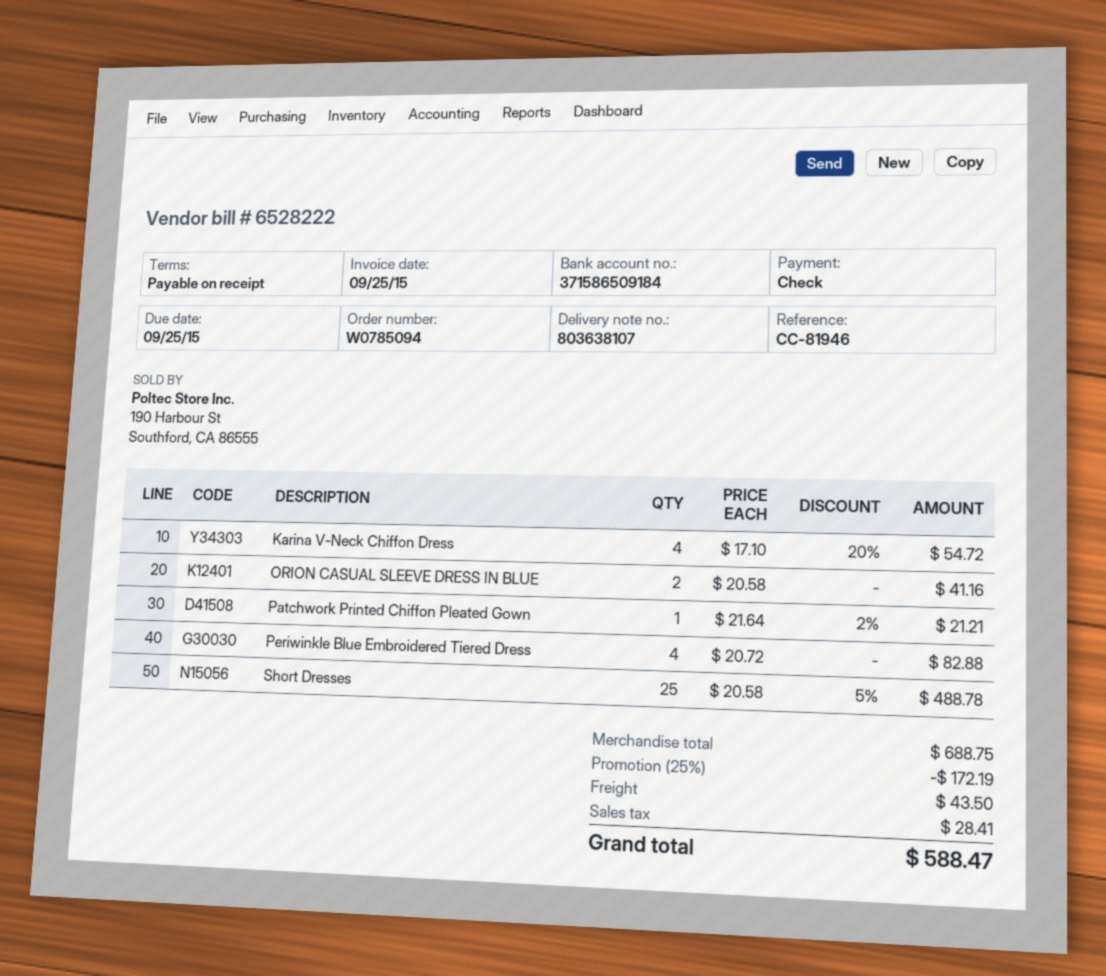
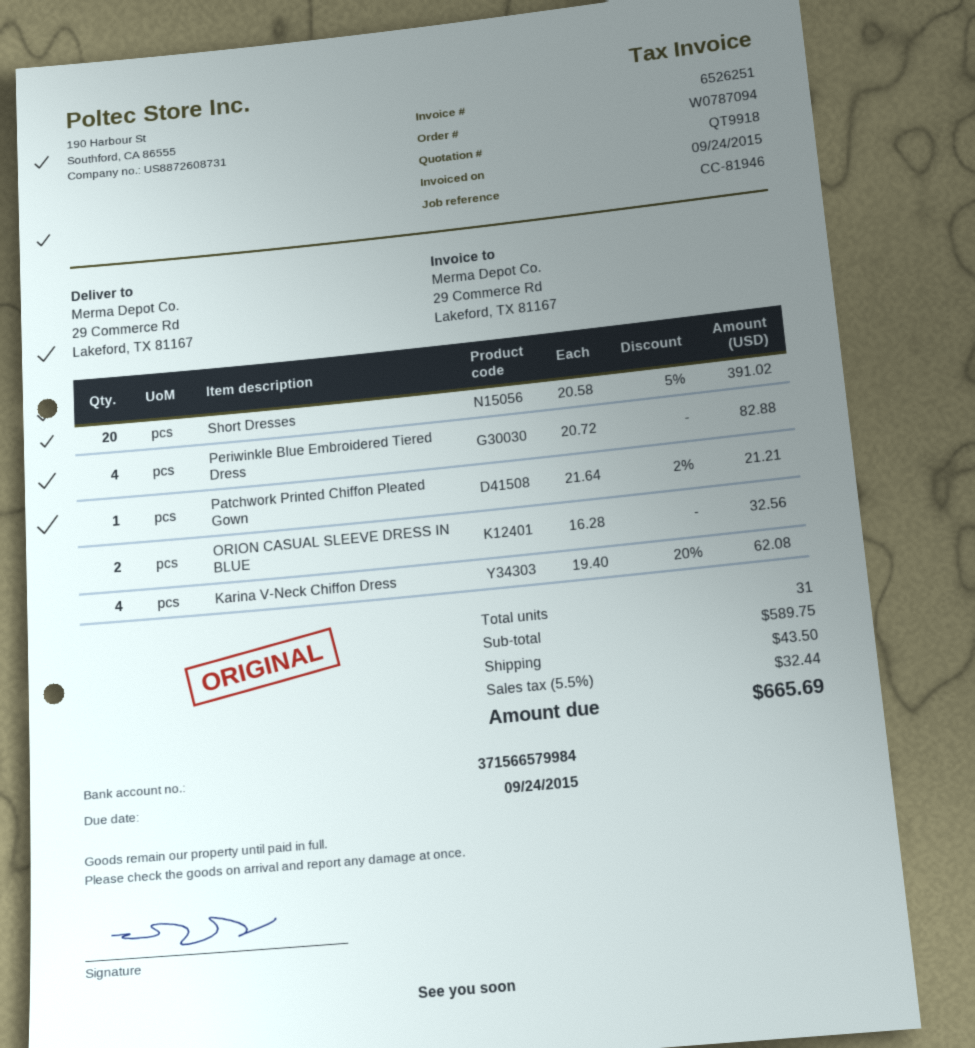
order number: W0785094 -> W0787094
invoice number: 6528222 -> 6526251
invoice date: 2015-09-25 -> 2015-09-24
due date: 2015-09-25 -> 2015-09-24
bank account: 371586509184 -> 371566579984
Karina V-Neck Chiffon Dress: 4 x 17.10 - 20% = 54.72 -> 4 x 19.40 - 20% = 62.08
ORION CASUAL SLEEVE DRESS IN BLUE: 2 x 20.58 = 41.16 -> 2 x 16.28 = 32.56
Short Dresses: 25 x 20.58 - 5% = 488.78 -> 20 x 20.58 - 5% = 391.02
subtotal: 688.75 -> 589.75
discount: 25% = 172.19 -> none
tax: 28.41 -> 32.44
total: 588.47 -> 665.69

